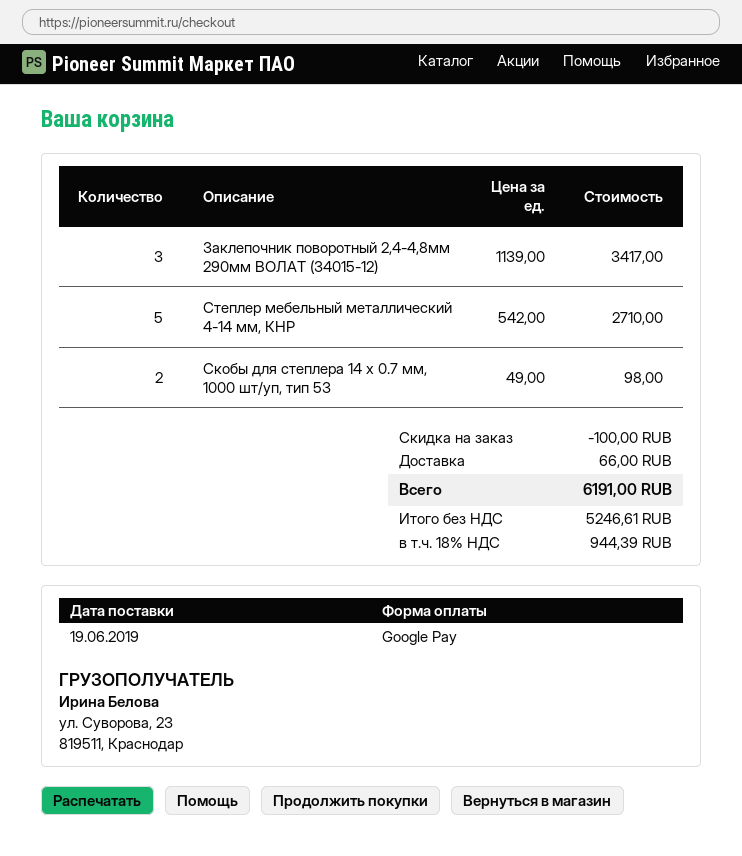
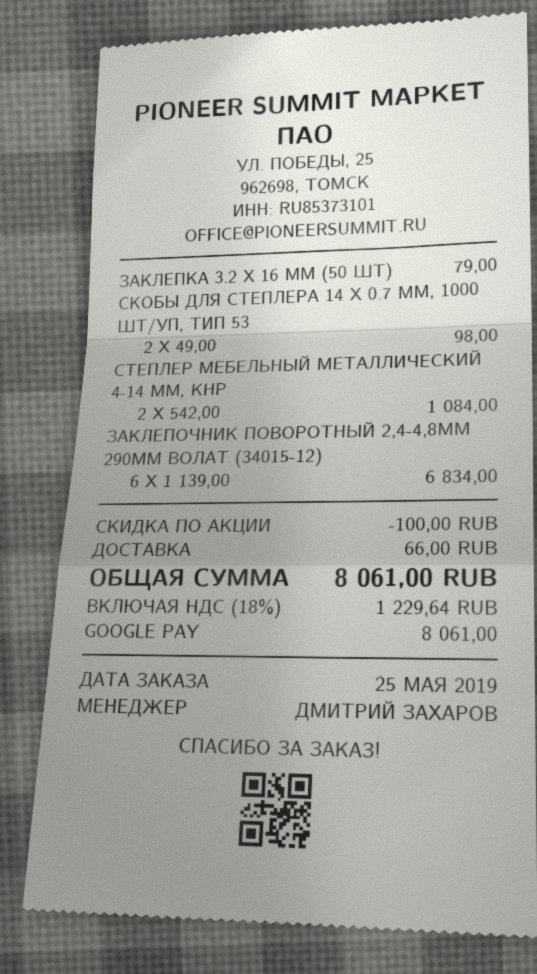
Заклепочник поворотный 2,4-4,8мм 290мм ВОЛАТ (34015-12): 3 x 1139.00 = 3417.00 -> 6 x 1139.00 = 6834.00
Степлер мебельный металлический 4-14 мм, КНР: 5 x 542.00 = 2710.00 -> 2 x 542.00 = 1084.00
ЗАКЛЕПКА 3.2 Х 16 ММ (50 ШТ): none -> 1 x 79.00 = 79.00
tax: 18% = 944.39 -> 18% = 1229.64
total: 6191.00 -> 8061.00

